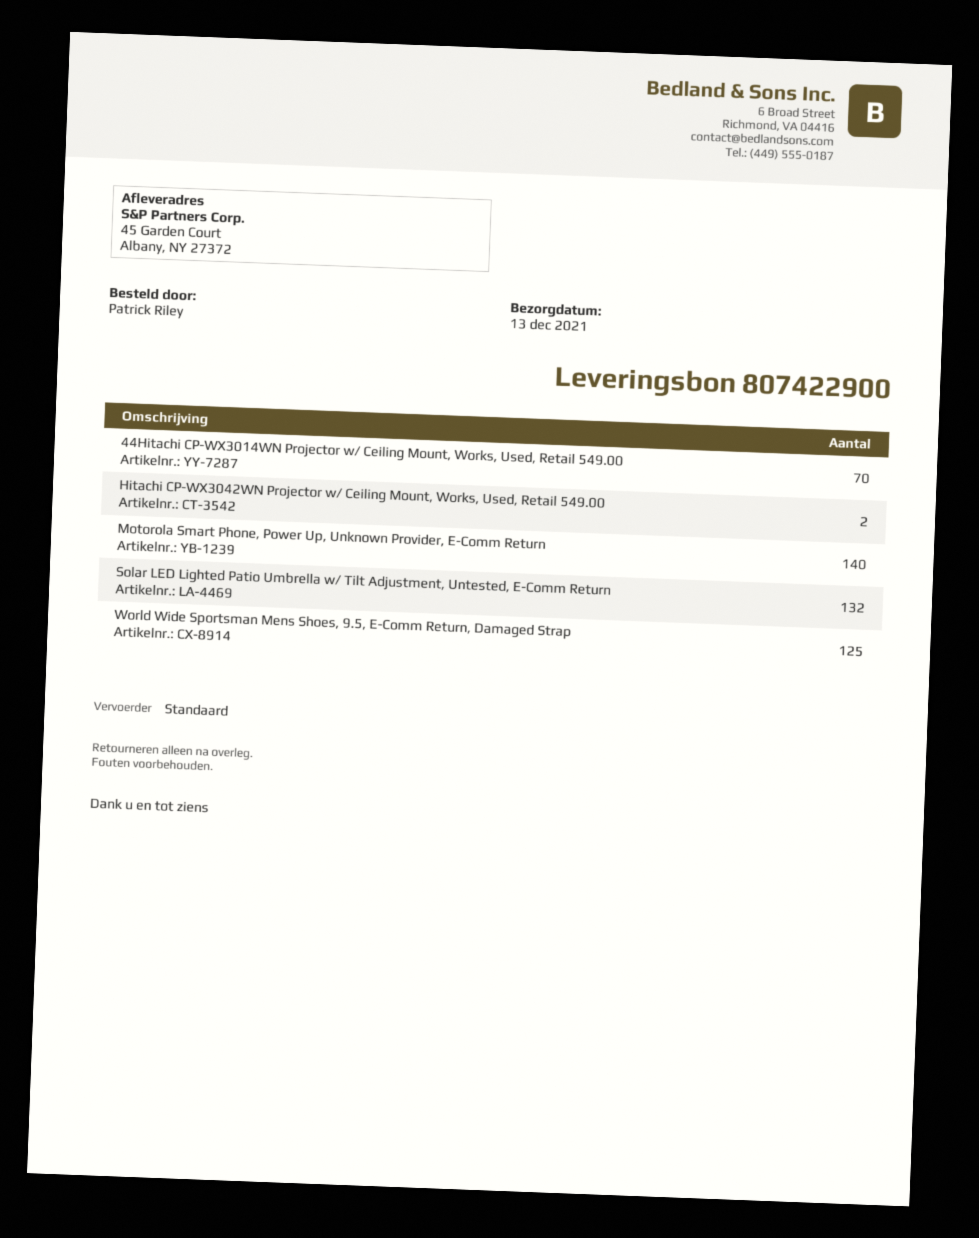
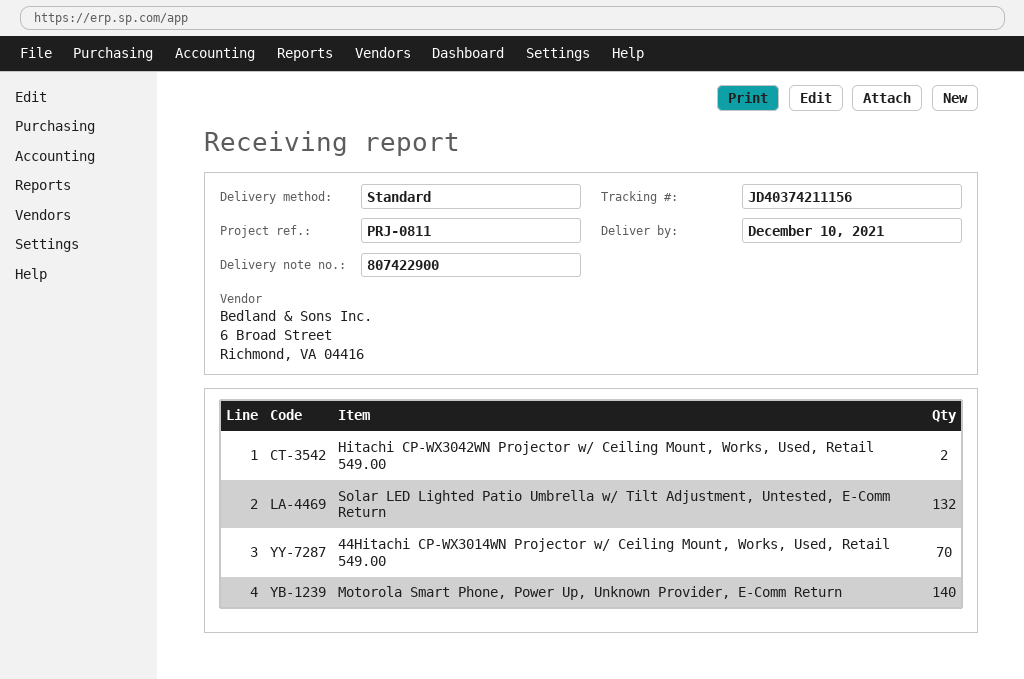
delivery date: 2021-12-13 -> 2021-12-10
World Wide Sportsman Mens Shoes, 9.5, E-Comm Return, Damaged Strap: 125 -> none

